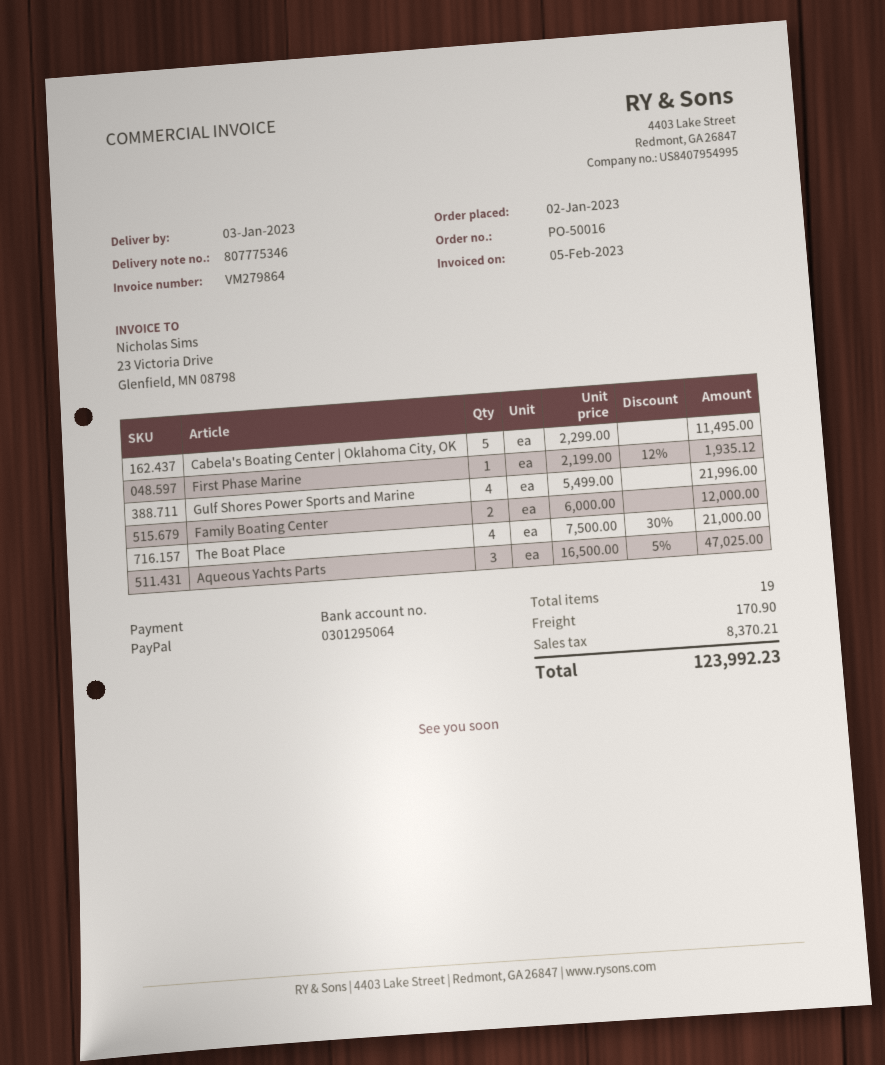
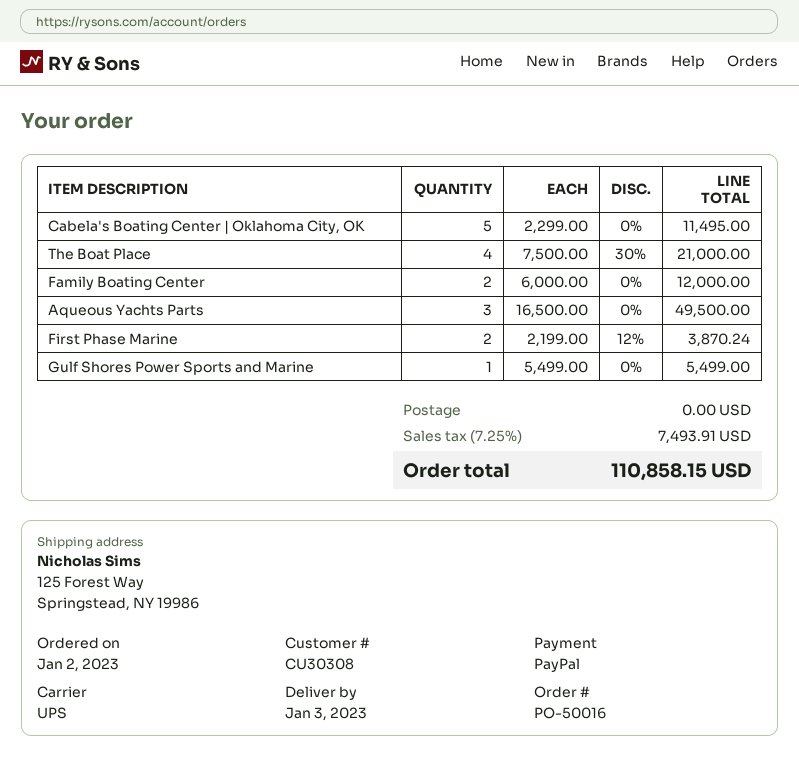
First Phase Marine: 1 x 2199.00 - 12% = 1935.12 -> 2 x 2199.00 - 12% = 3870.24
Gulf Shores Power Sports and Marine: 4 x 5499.00 = 21996.00 -> 1 x 5499.00 = 5499.00
Aqueous Yachts Parts: 3 x 16500.00 - 5% = 47025.00 -> 3 x 16500.00 = 49500.00
shipping: 170.90 -> 0.00
tax: 8370.21 -> 7493.91
total: 123992.23 -> 110858.15

